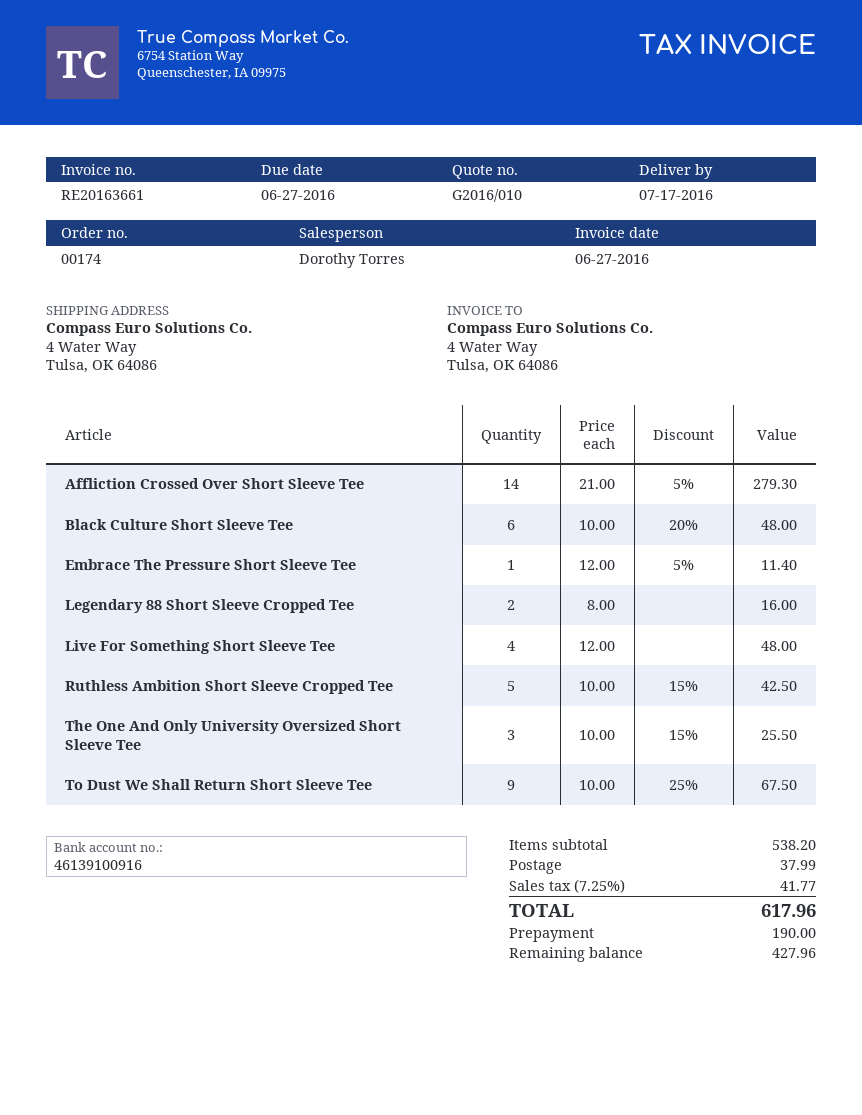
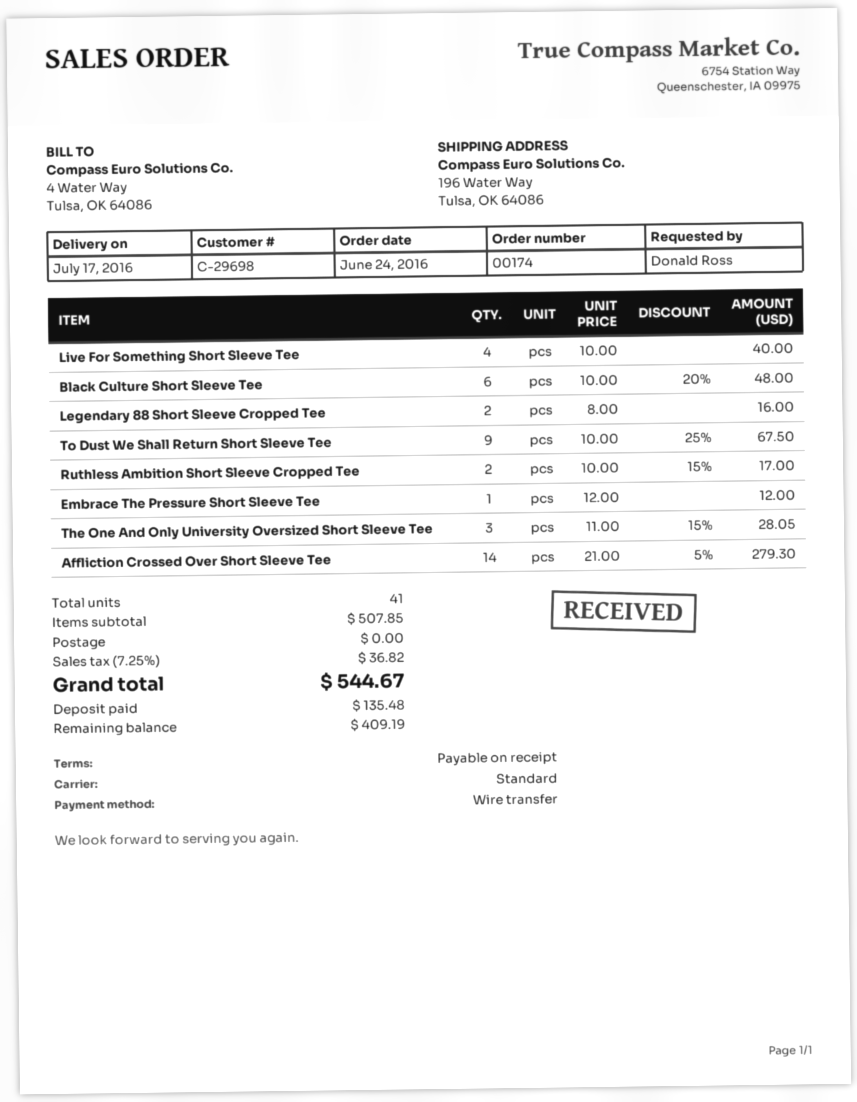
ship to: 4 Water Way, Tulsa, OK 64086 -> 196 Water Way, Tulsa, OK 64086
Embrace The Pressure Short Sleeve Tee: 1 x 12.00 - 5% = 11.40 -> 1 x 12.00 = 12.00
Live For Something Short Sleeve Tee: 4 x 12.00 = 48.00 -> 4 x 10.00 = 40.00
Ruthless Ambition Short Sleeve Cropped Tee: 5 x 10.00 - 15% = 42.50 -> 2 x 10.00 - 15% = 17.00
The One And Only University Oversized Short Sleeve Tee: 3 x 10.00 - 15% = 25.50 -> 3 x 11.00 - 15% = 28.05
subtotal: 538.20 -> 507.85
shipping: 37.99 -> 0.00
tax: 7.25% = 41.77 -> 7.25% = 36.82
total: 617.96 -> 544.67
deposit: 190.00 -> 135.48
balance: 427.96 -> 409.19

